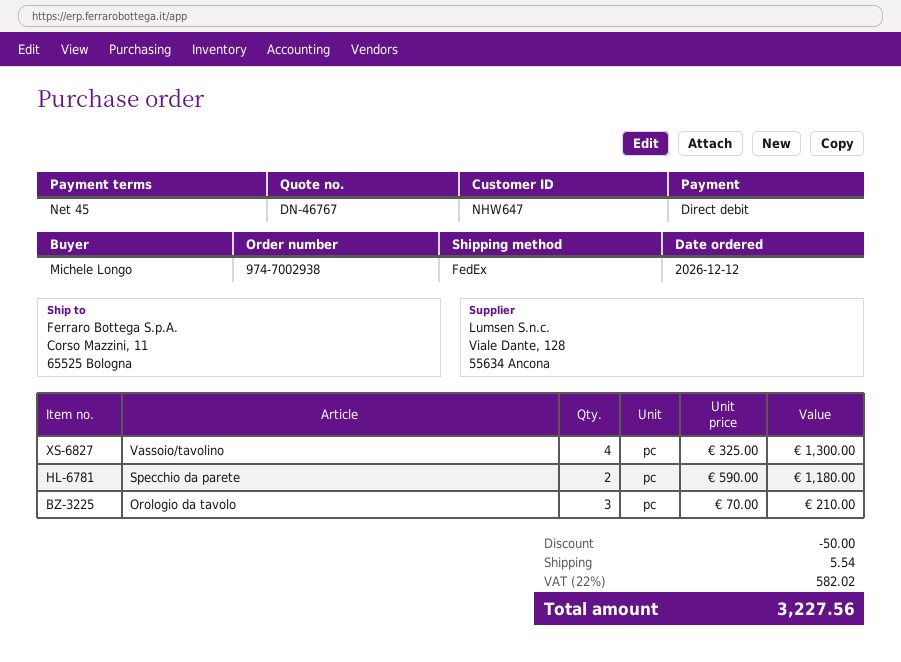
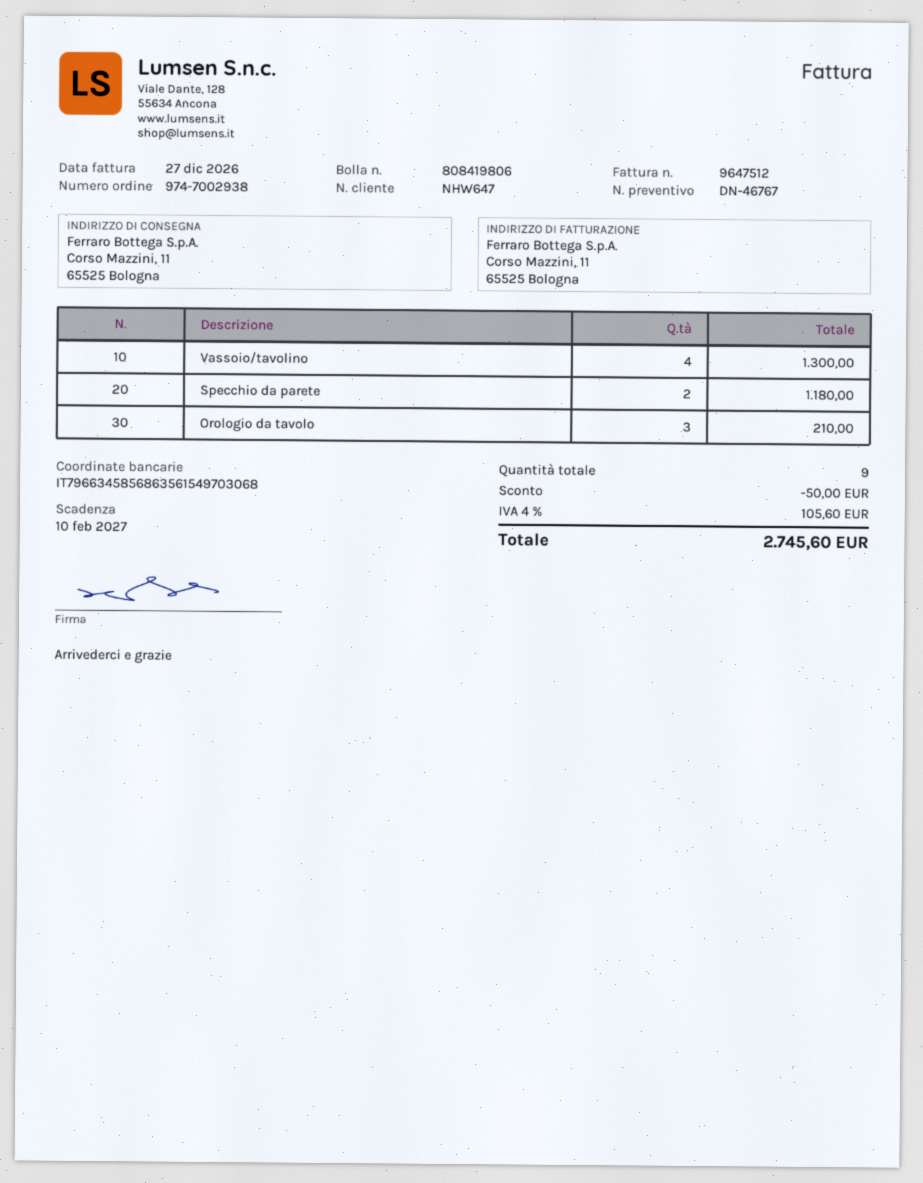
shipping: 5.54 -> none
tax: 22% = 582.02 -> 4% = 105.60
total: 3227.56 -> 2745.60

